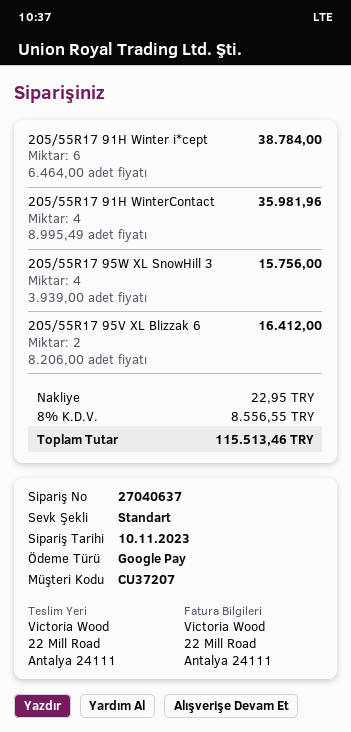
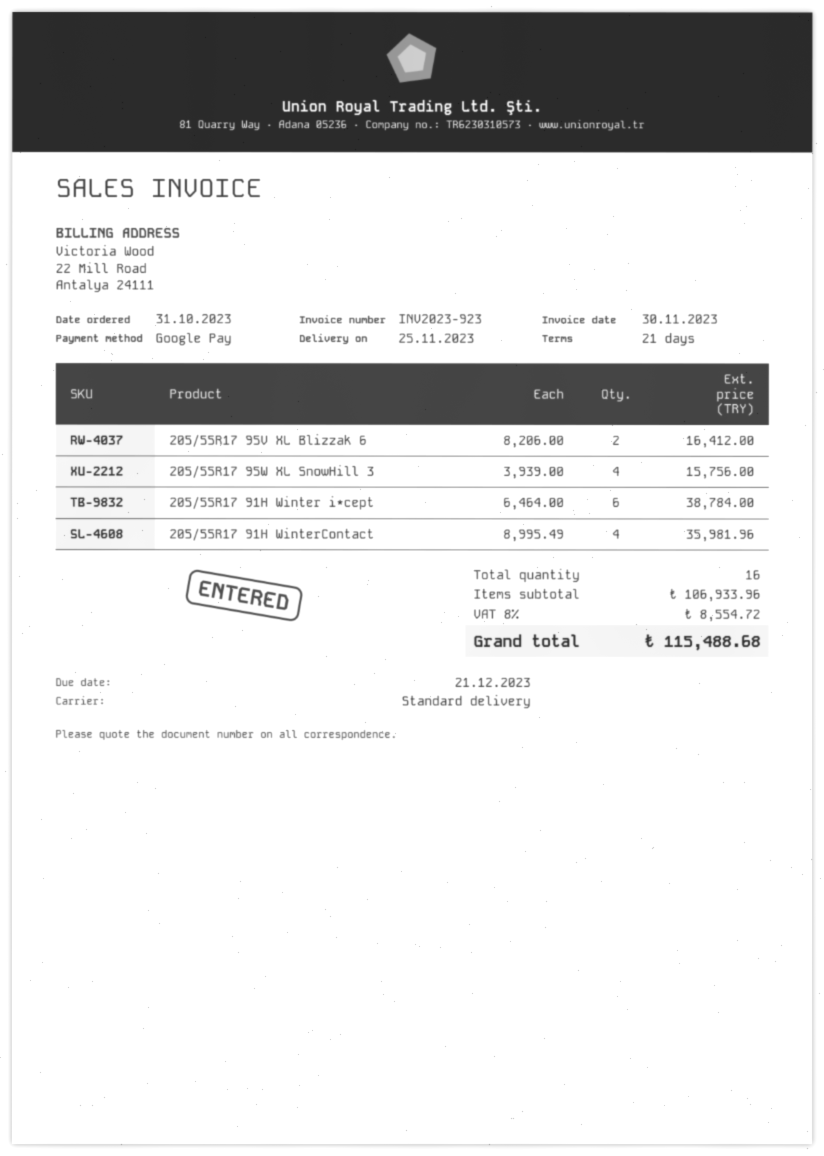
order date: 2023-11-10 -> 2023-10-31
shipping: 22.95 -> none
tax: 8% = 8556.55 -> 8% = 8554.72
total: 115513.46 -> 115488.68

